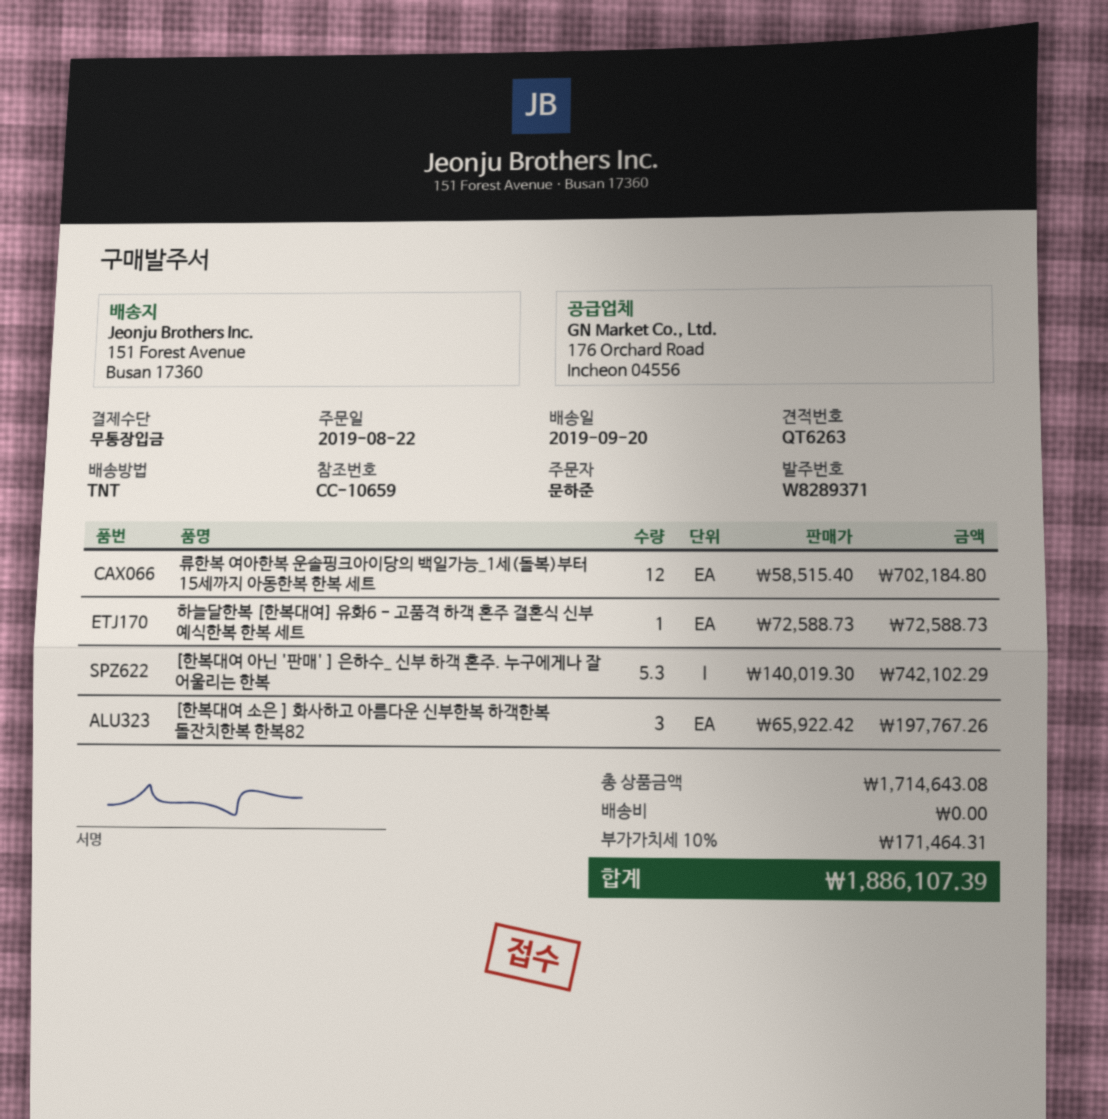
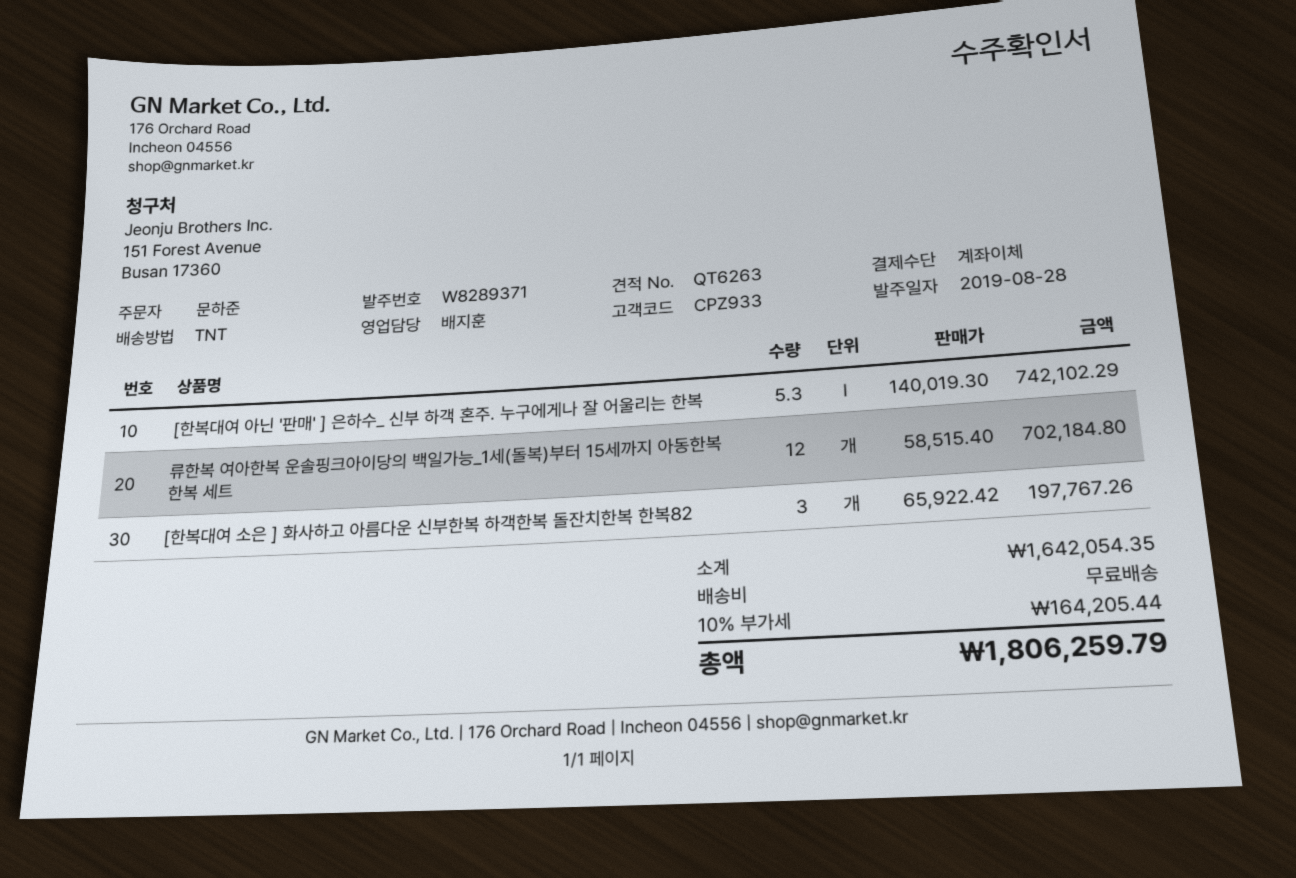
order date: 2019-08-22 -> 2019-08-28
하늘달한복 [한복대여] 유화6 - 고품격 하객 혼주 결혼식 신부 예식한복 한복 세트: 1 x 72588.73 = 72588.73 -> none
subtotal: 1714643.08 -> 1642054.35
tax: 10% = 171464.31 -> 10% = 164205.44
total: 1886107.39 -> 1806259.79

